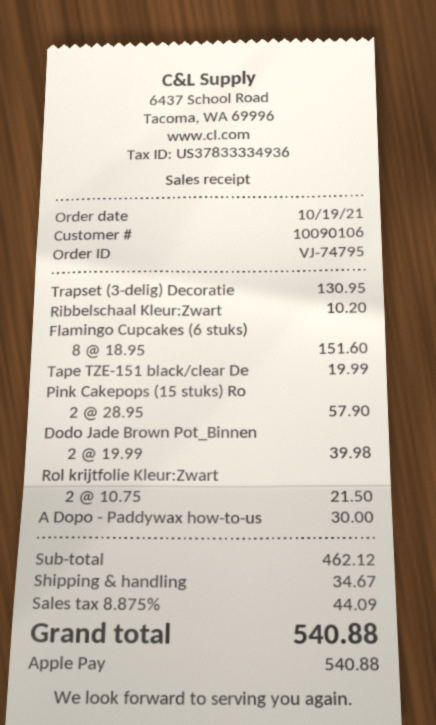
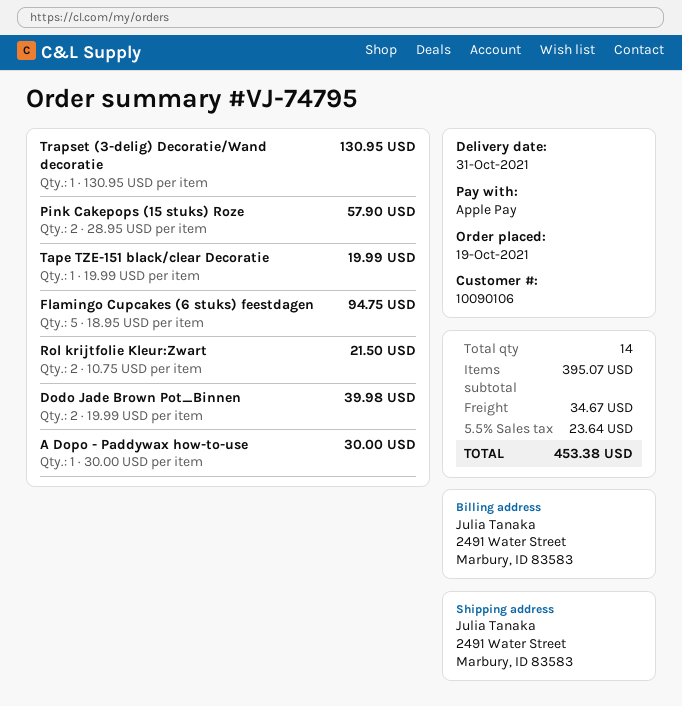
Ribbelschaal Kleur:Zwart: 1 x 10.20 = 10.20 -> none
Flamingo Cupcakes (6 stuks): 8 x 18.95 = 151.60 -> 5 x 18.95 = 94.75
subtotal: 462.12 -> 395.07
tax: 8.875% = 44.09 -> 5.5% = 23.64
total: 540.88 -> 453.38

